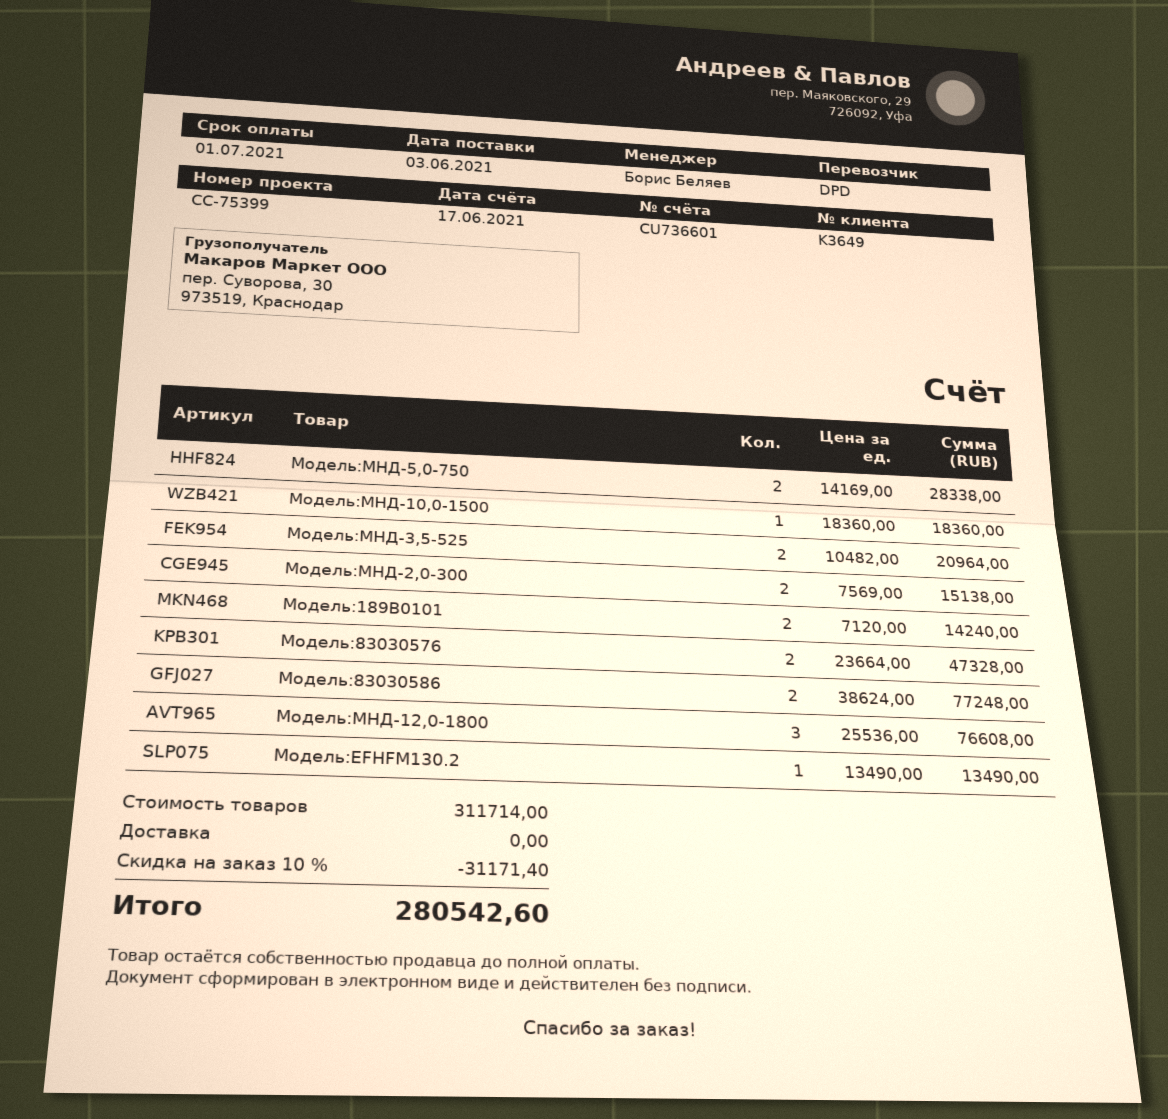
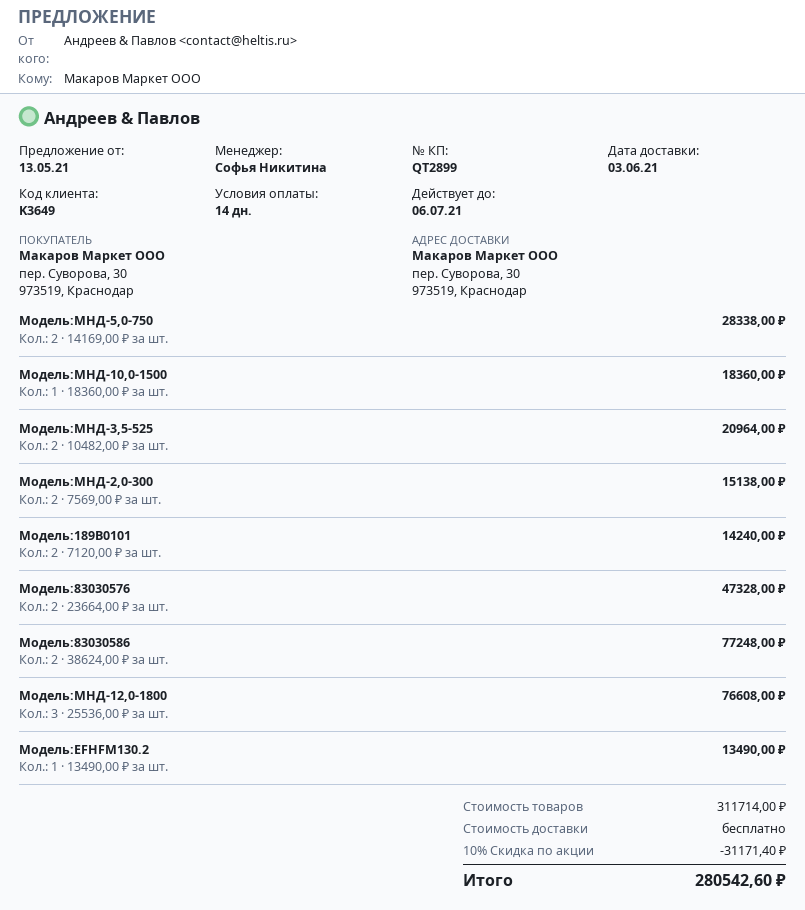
sales rep: Борис Беляев -> Софья Никитина

